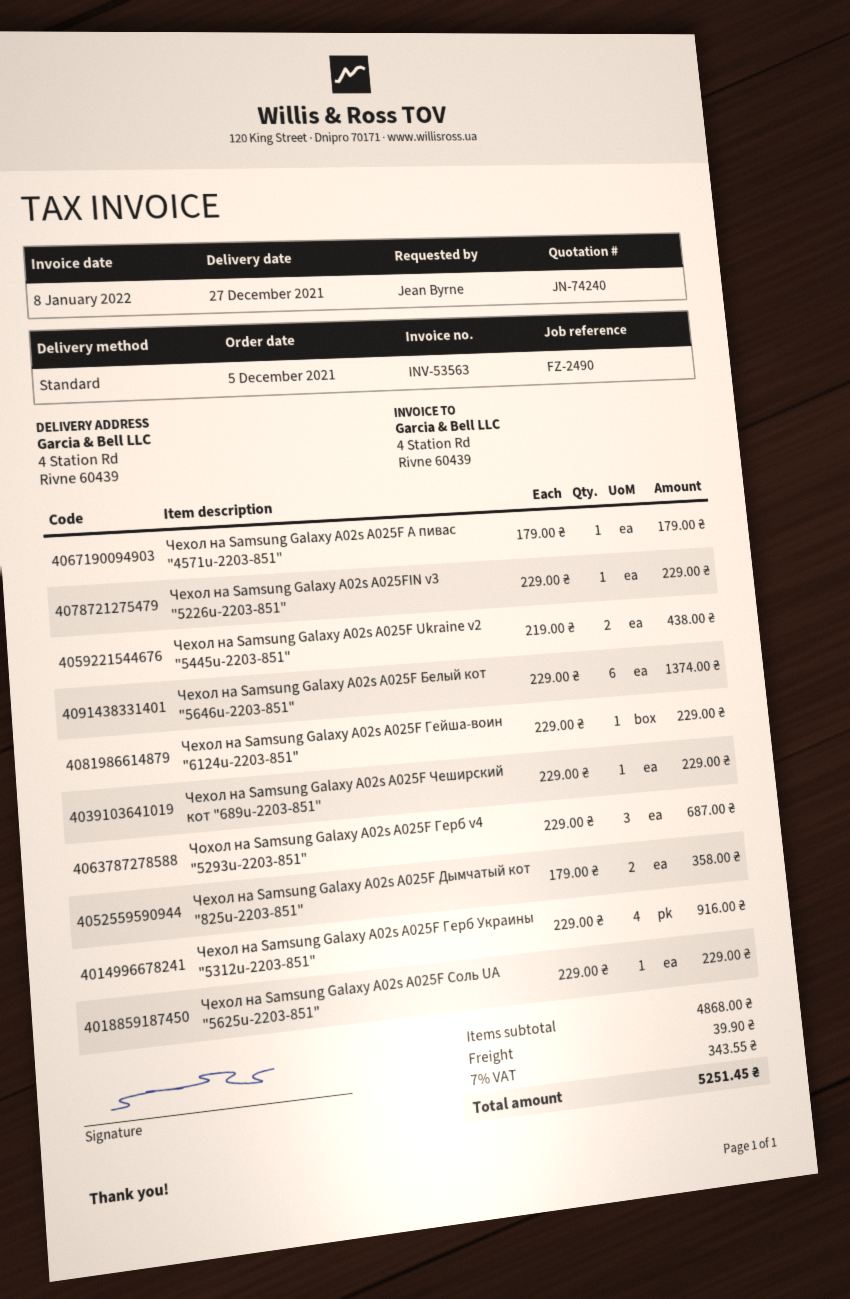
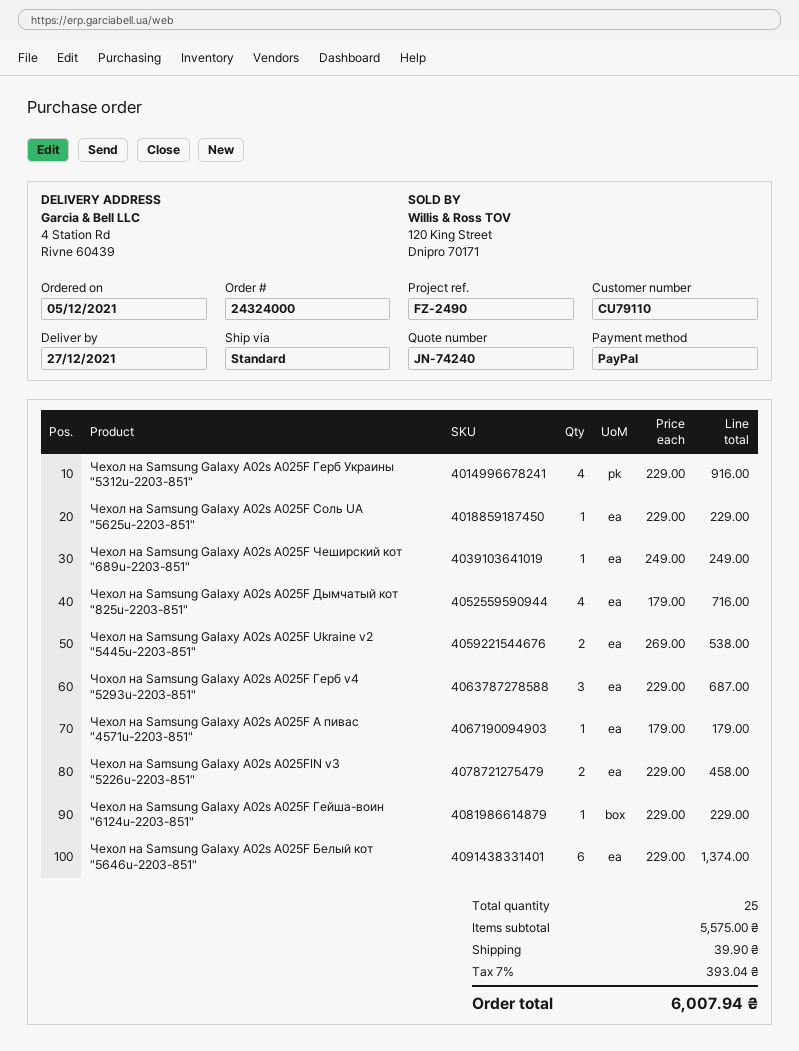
Чехол на Samsung Galaxy A02s A025FIN v3 "5226u-2203-851": 1 x 229.00 = 229.00 -> 2 x 229.00 = 458.00
Чехол на Samsung Galaxy A02s A025F Ukraine v2 "5445u-2203-851": 2 x 219.00 = 438.00 -> 2 x 269.00 = 538.00
Чехол на Samsung Galaxy A02s A025F Чеширский кот "689u-2203-851": 1 x 229.00 = 229.00 -> 1 x 249.00 = 249.00
Чехол на Samsung Galaxy A02s A025F Дымчатый кот "825u-2203-851": 2 x 179.00 = 358.00 -> 4 x 179.00 = 716.00
subtotal: 4868.00 -> 5575.00
tax: 7% = 343.55 -> 7% = 393.04
total: 5251.45 -> 6007.94

